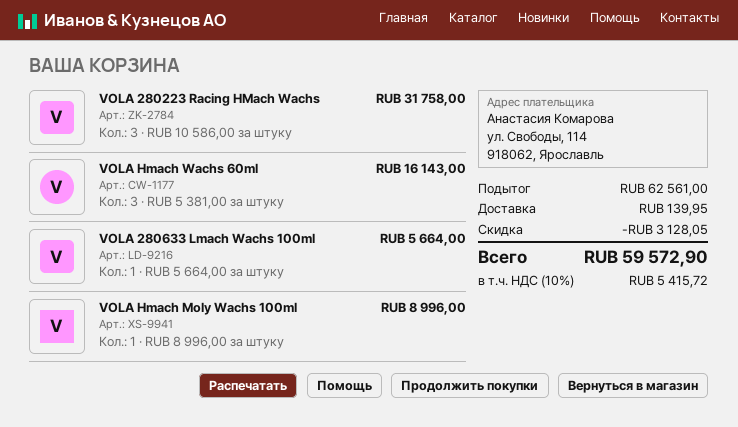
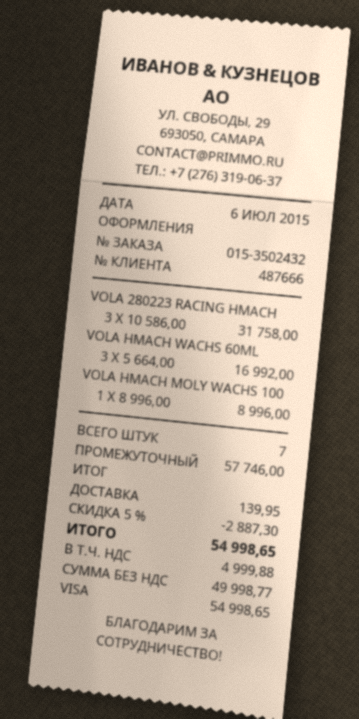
VOLA Hmach Wachs 60ml: 3 x 5381.00 = 16143.00 -> 3 x 5664.00 = 16992.00
VOLA 280633 Lmach Wachs 100ml: 1 x 5664.00 = 5664.00 -> none
subtotal: 62561.00 -> 57746.00
discount: 3128.05 -> 2887.30
tax: 5415.72 -> 4999.88
total: 59572.90 -> 54998.65

